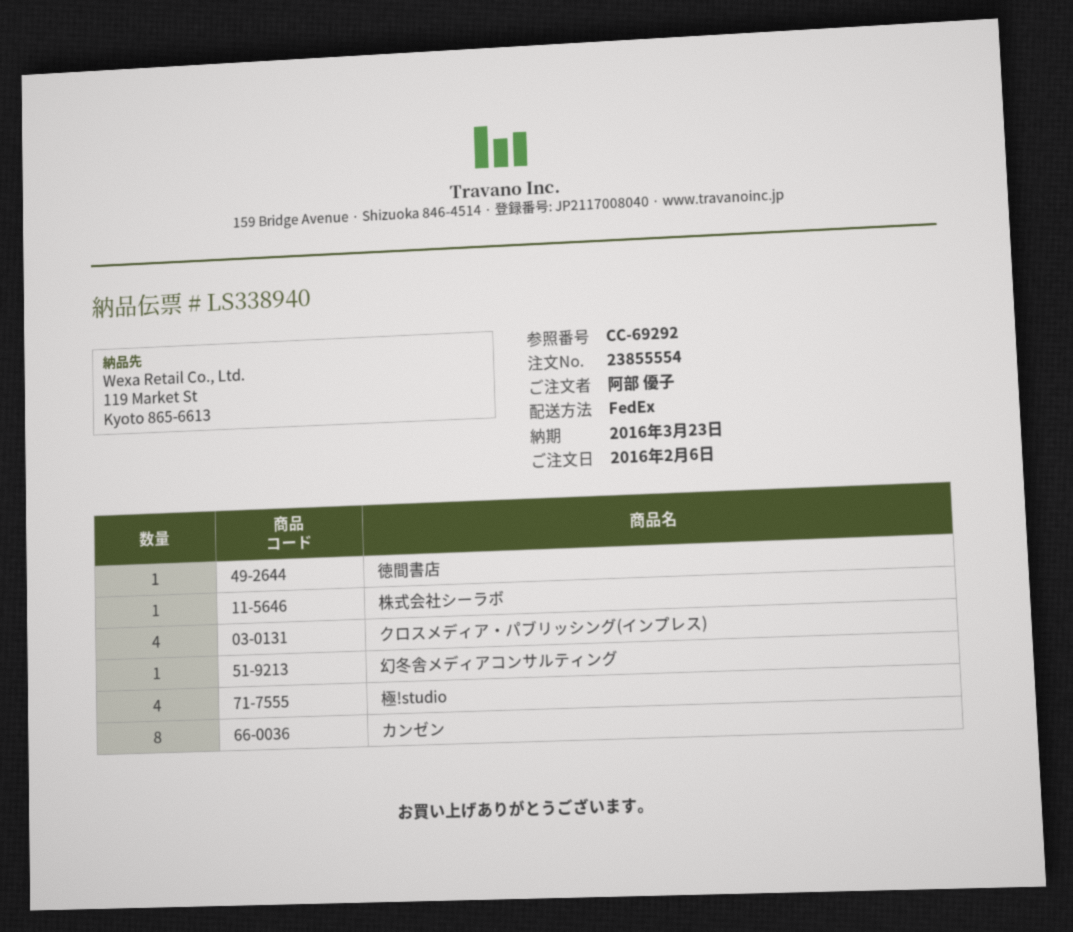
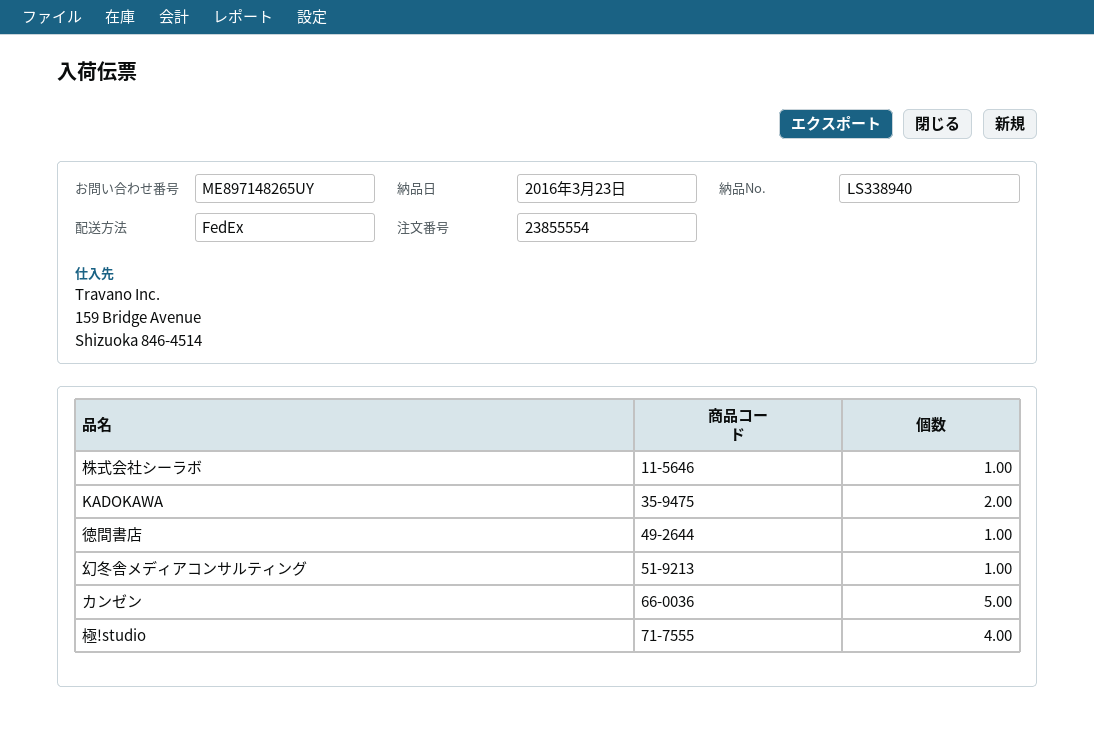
クロスメディア・パブリッシング(インプレス): 4 -> none
カンゼン: 8 -> 5
KADOKAWA: none -> 2

